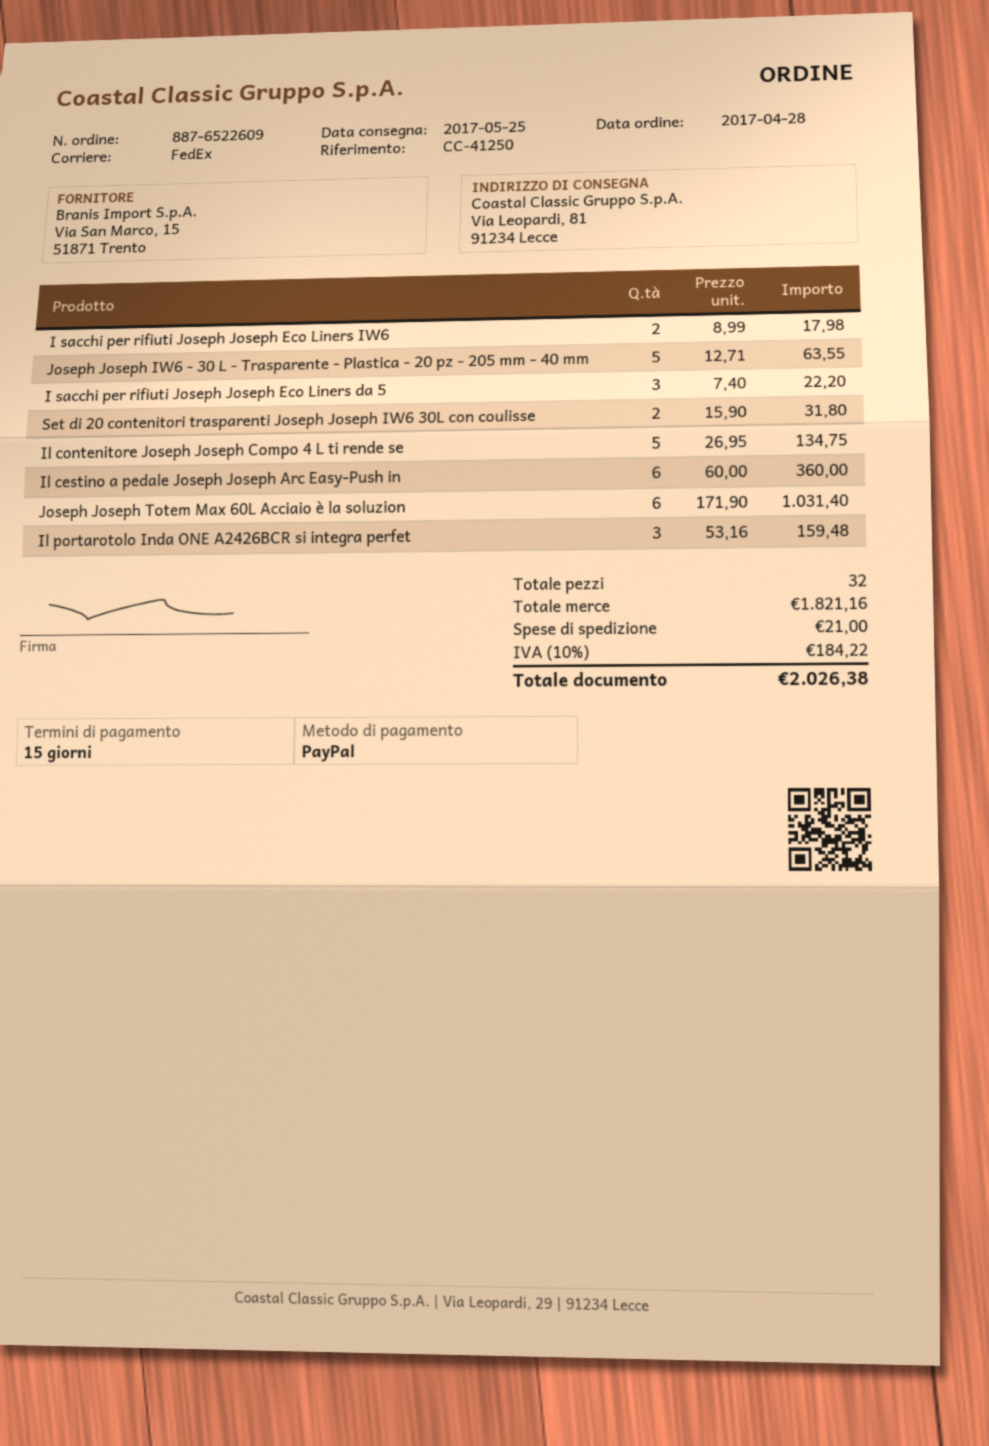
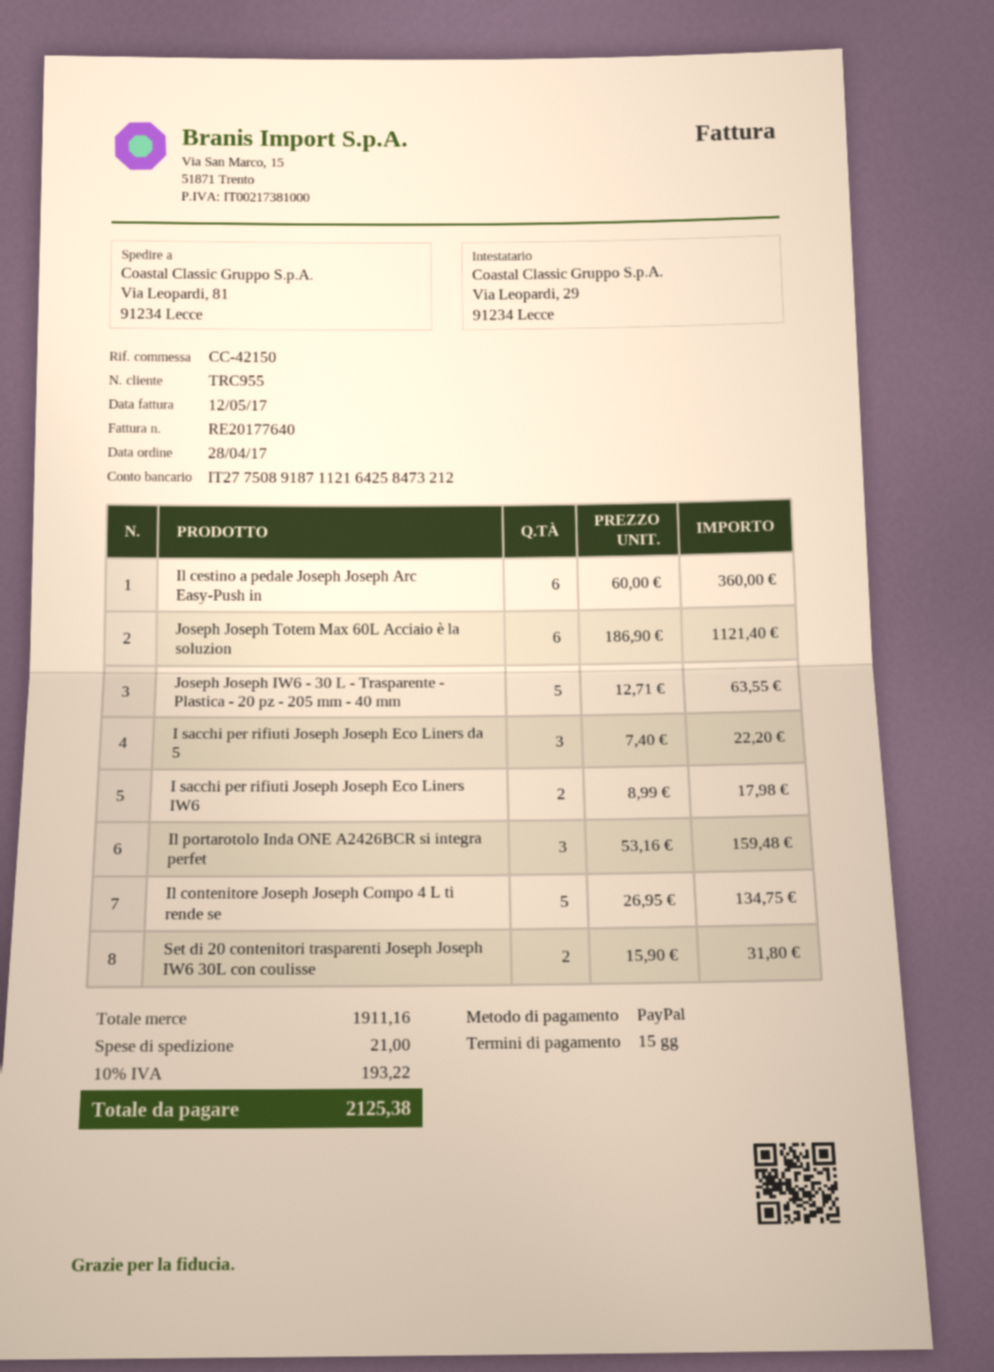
reference: CC-41250 -> CC-42150
Joseph Joseph Totem Max 60L Acciaio è la soluzion: 6 x 171.90 = 1031.40 -> 6 x 186.90 = 1121.40
subtotal: 1821.16 -> 1911.16
tax: 10% = 184.22 -> 10% = 193.22
total: 2026.38 -> 2125.38

